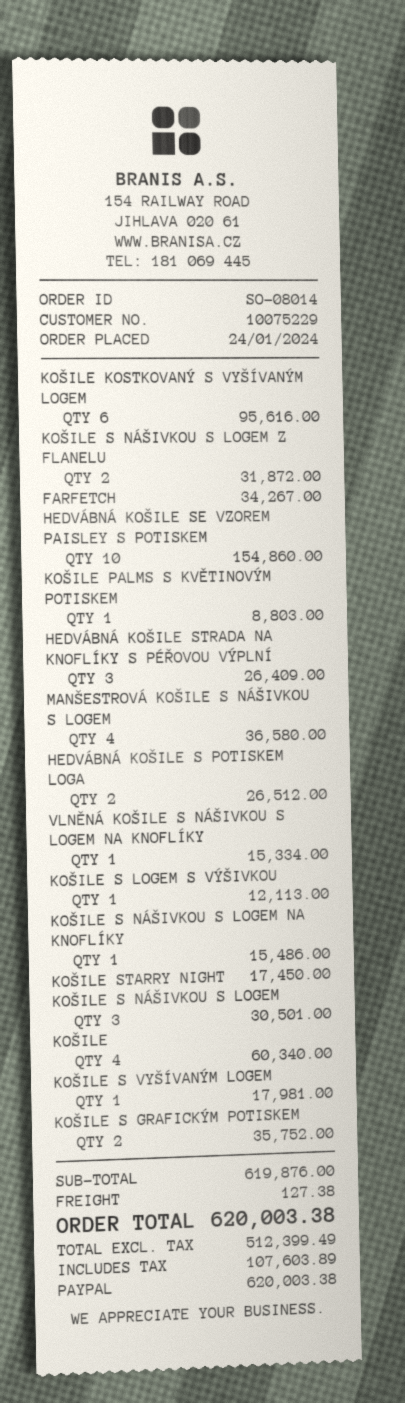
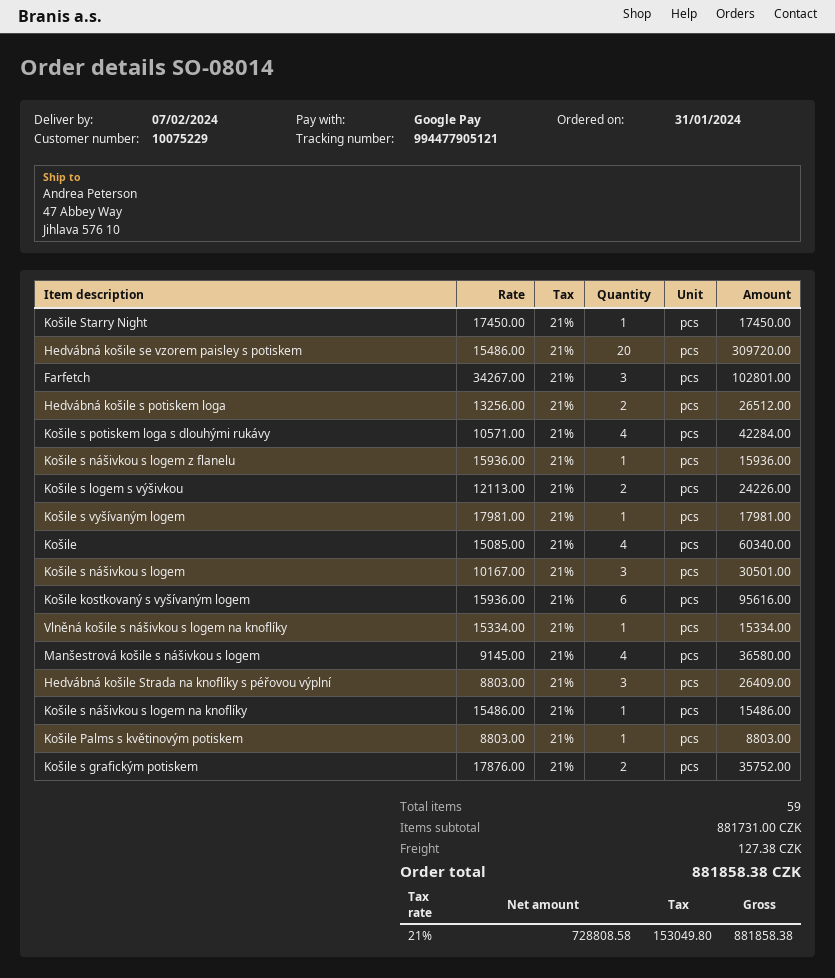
order date: 2024-01-24 -> 2024-01-31
payment method: PayPal -> Google Pay
KOŠILE S NÁŠIVKOU S LOGEM Z FLANELU: 2 for 31872.00 -> 1 for 15936.00
FARFETCH: 1 for 34267.00 -> 3 for 102801.00
HEDVÁBNÁ KOŠILE SE VZOREM PAISLEY S POTISKEM: 10 for 154860.00 -> 20 for 309720.00
KOŠILE S LOGEM S VÝŠIVKOU: 1 for 12113.00 -> 2 for 24226.00
Košile s potiskem loga s dlouhými rukávy: none -> 4 for 42284.00
subtotal: 619876.00 -> 881731.00
net: 512399.49 -> 728808.58
tax: 107603.89 -> 153049.80
total: 620003.38 -> 881858.38

